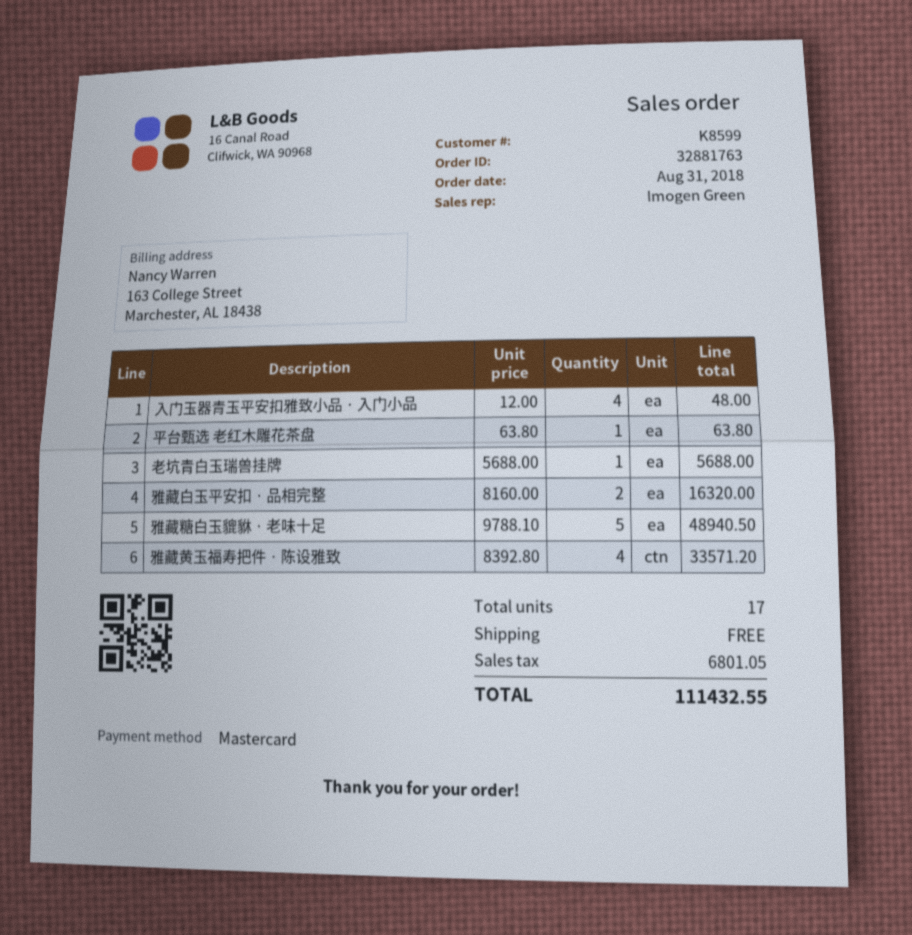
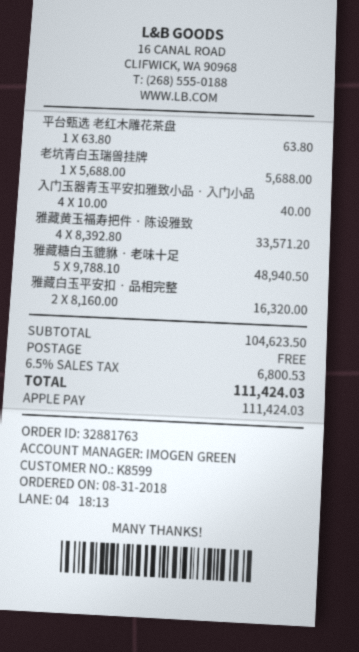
payment method: Mastercard -> Apple Pay
入门玉器青玉平安扣雅致小品 · 入门小品: 4 x 12.00 = 48.00 -> 4 x 10.00 = 40.00
tax: 6801.05 -> 6800.53
total: 111432.55 -> 111424.03

